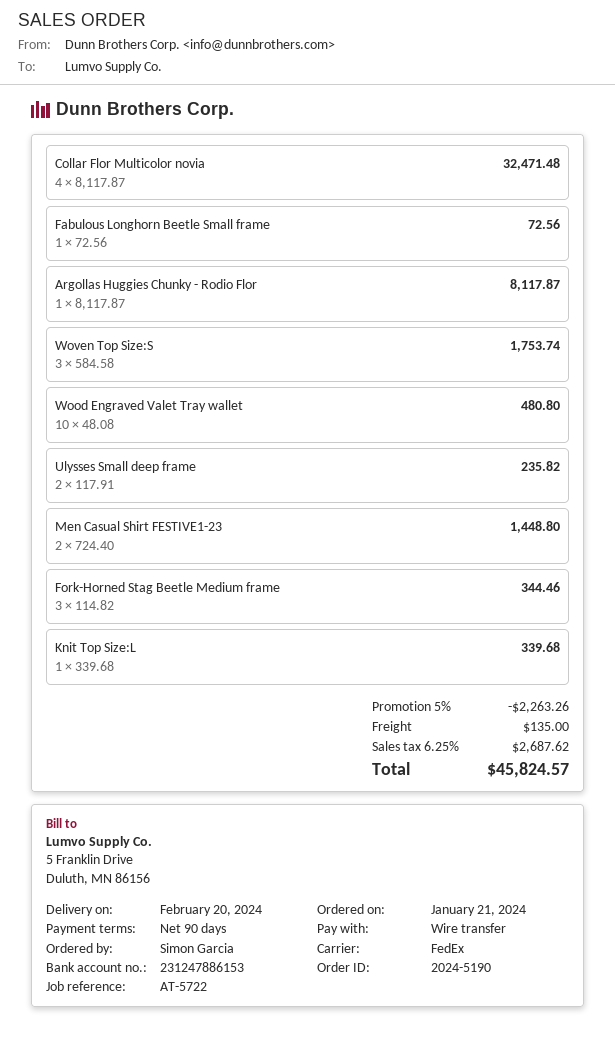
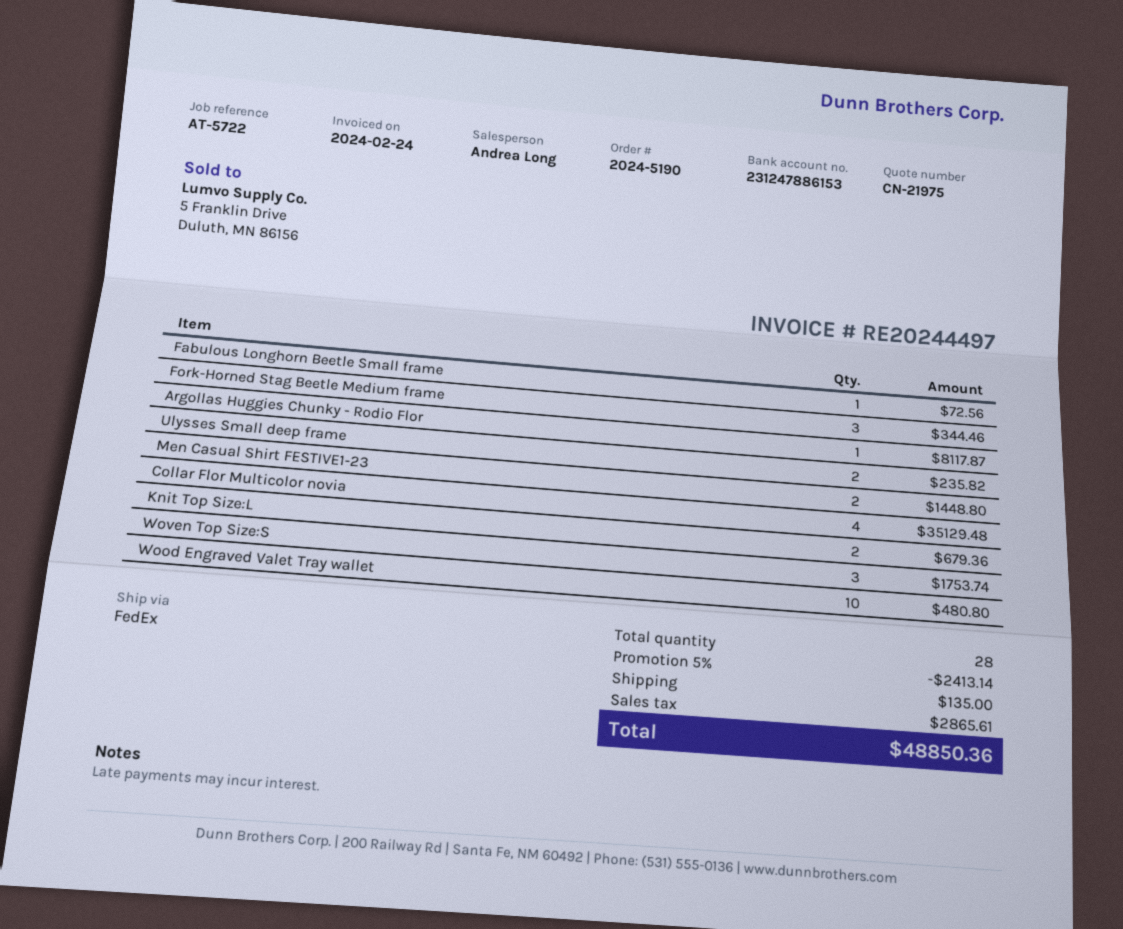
Collar Flor Multicolor novia: 4 for 32471.48 -> 4 for 35129.48
Knit Top Size:L: 1 for 339.68 -> 2 for 679.36
discount: 5% = 2263.26 -> 5% = 2413.14
tax: 2687.62 -> 2865.61
total: 45824.57 -> 48850.36

